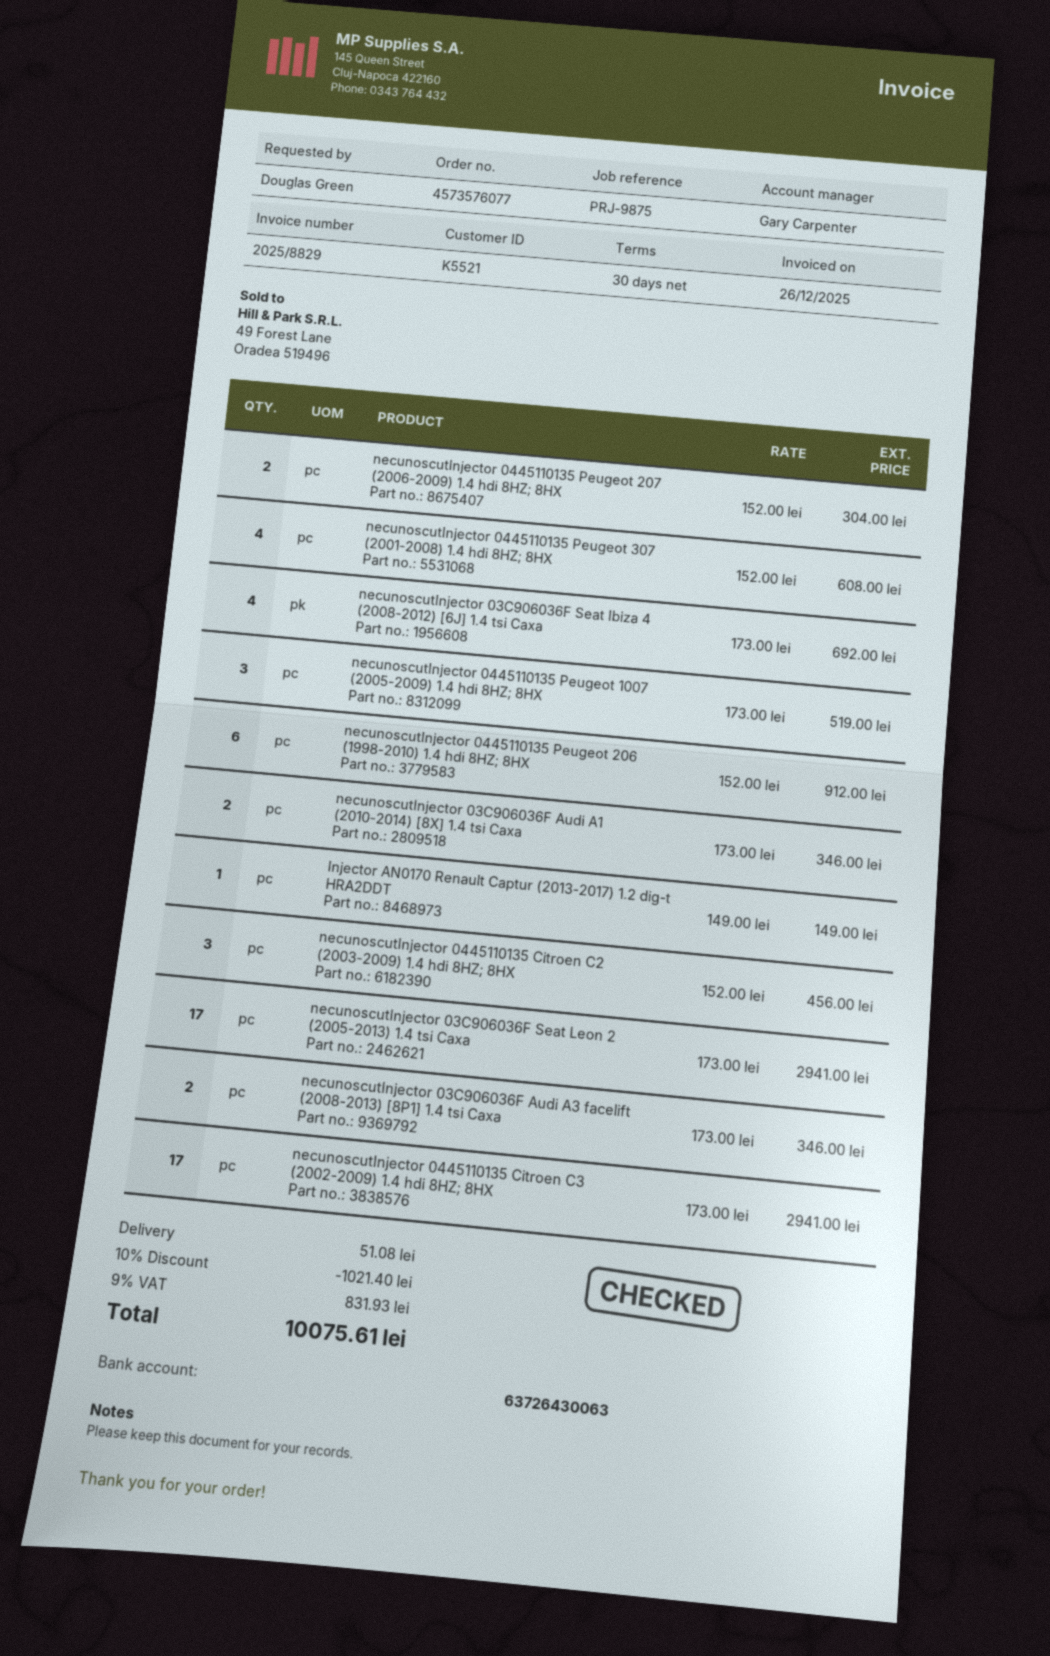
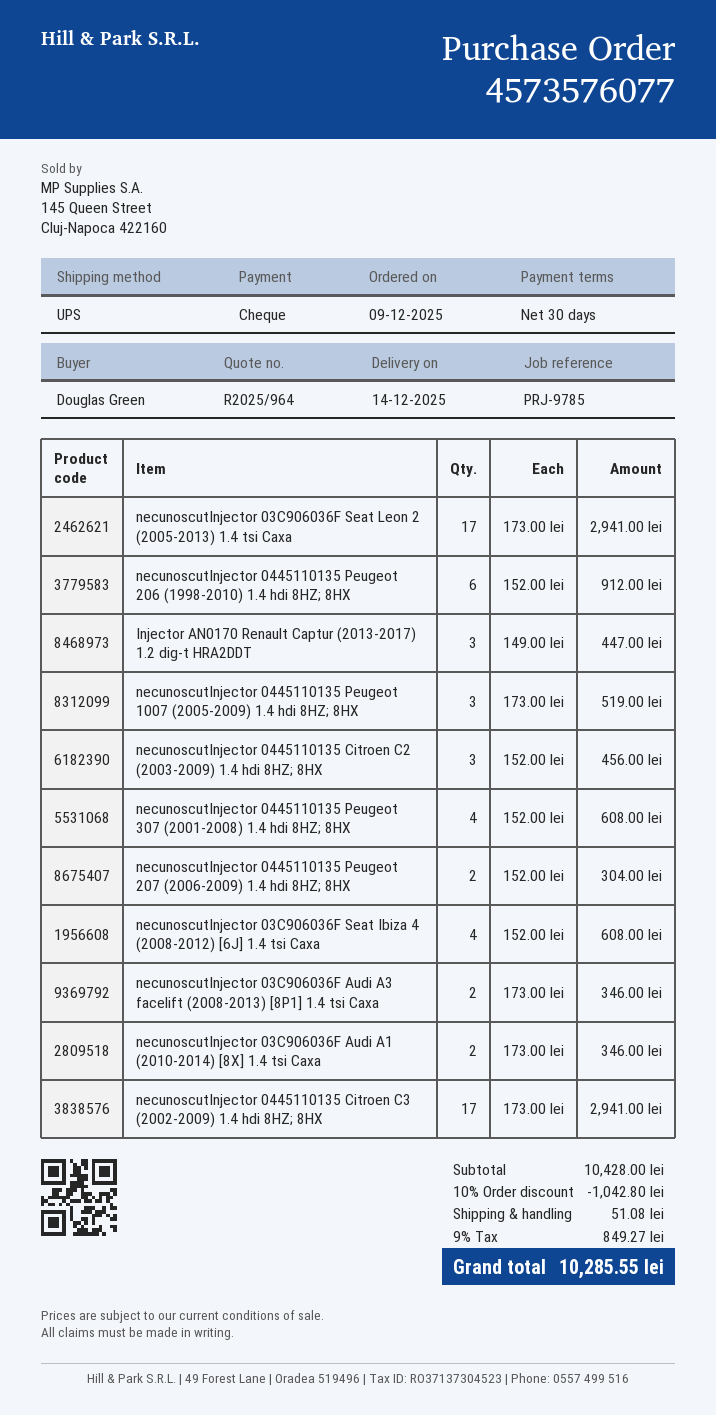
reference: PRJ-9875 -> PRJ-9785
necunoscutInjector 03C906036F Seat Ibiza 4 (2008-2012) [6J] 1.4 tsi Caxa: 4 x 173.00 = 692.00 -> 4 x 152.00 = 608.00
Injector AN0170 Renault Captur (2013-2017) 1.2 dig-t HRA2DDT: 1 x 149.00 = 149.00 -> 3 x 149.00 = 447.00
discount: 10% = 1021.40 -> 10% = 1042.80
tax: 9% = 831.93 -> 9% = 849.27
total: 10075.61 -> 10285.55

